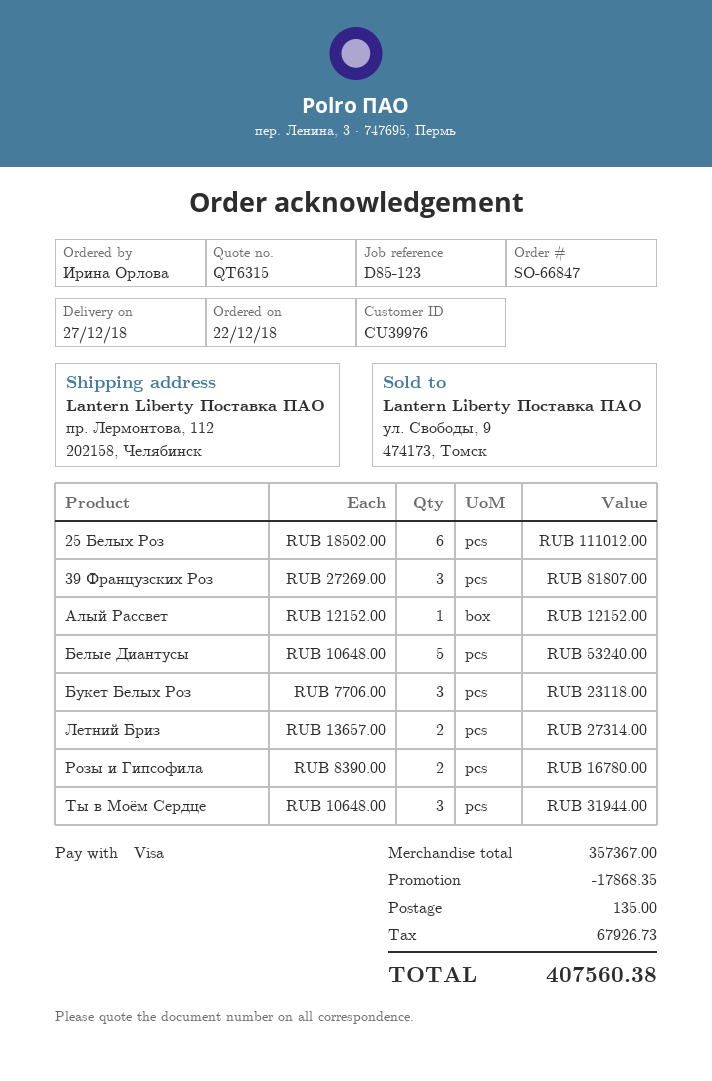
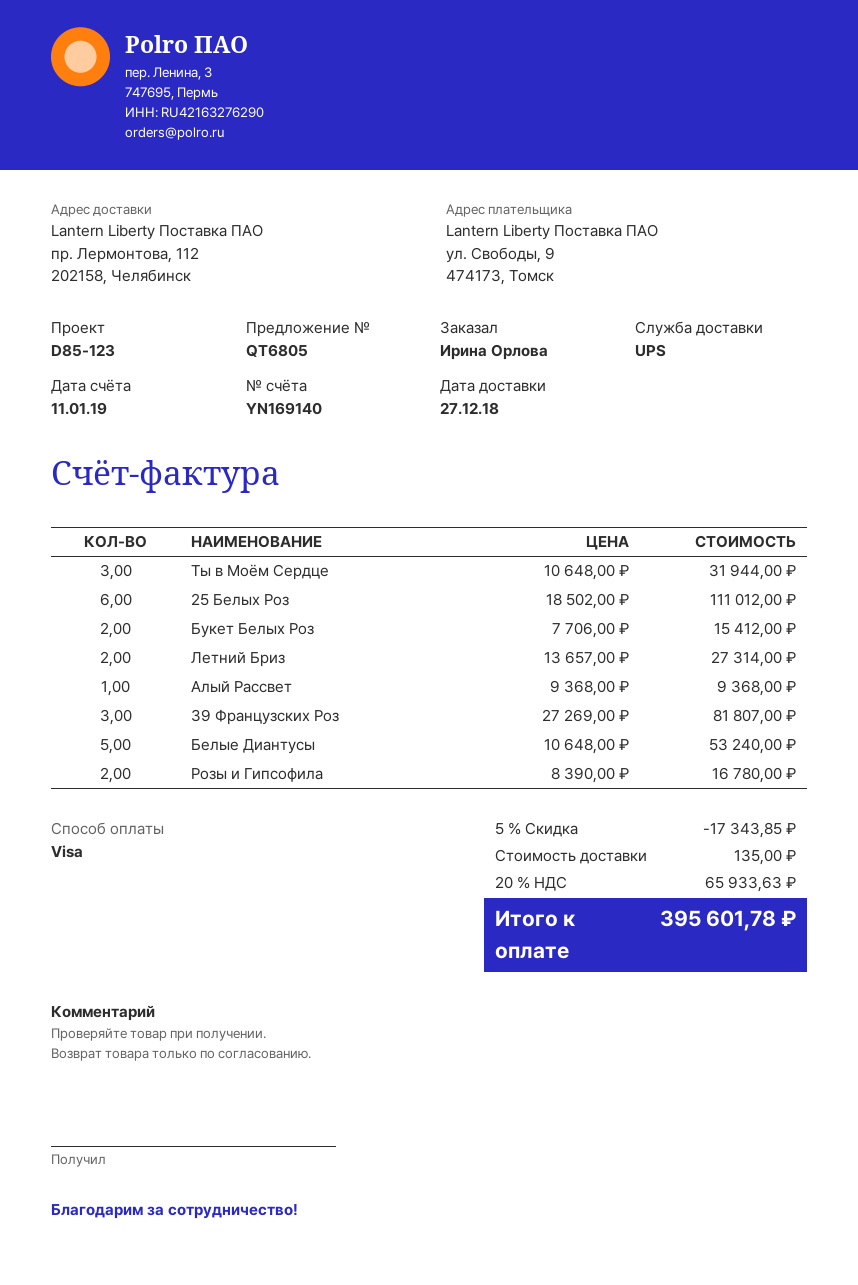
quote number: QT6315 -> QT6805
Алый Рассвет: 1 x 12152.00 = 12152.00 -> 1 x 9368.00 = 9368.00
Букет Белых Роз: 3 x 7706.00 = 23118.00 -> 2 x 7706.00 = 15412.00
discount: 17868.35 -> 17343.85
tax: 67926.73 -> 65933.63
total: 407560.38 -> 395601.78

